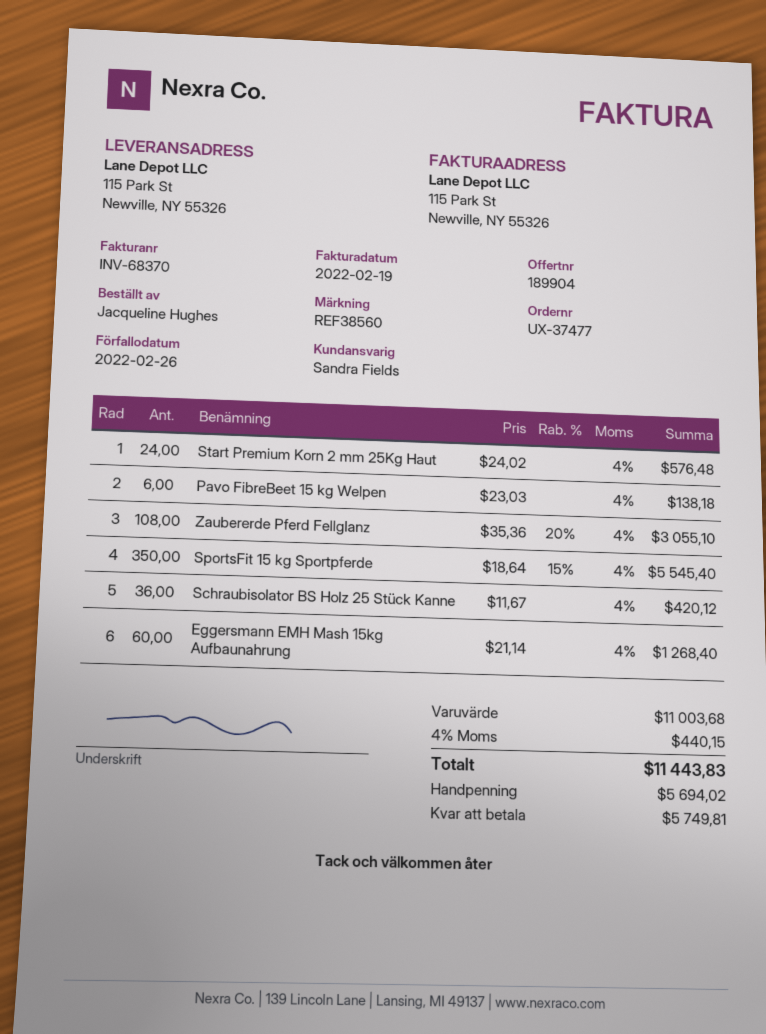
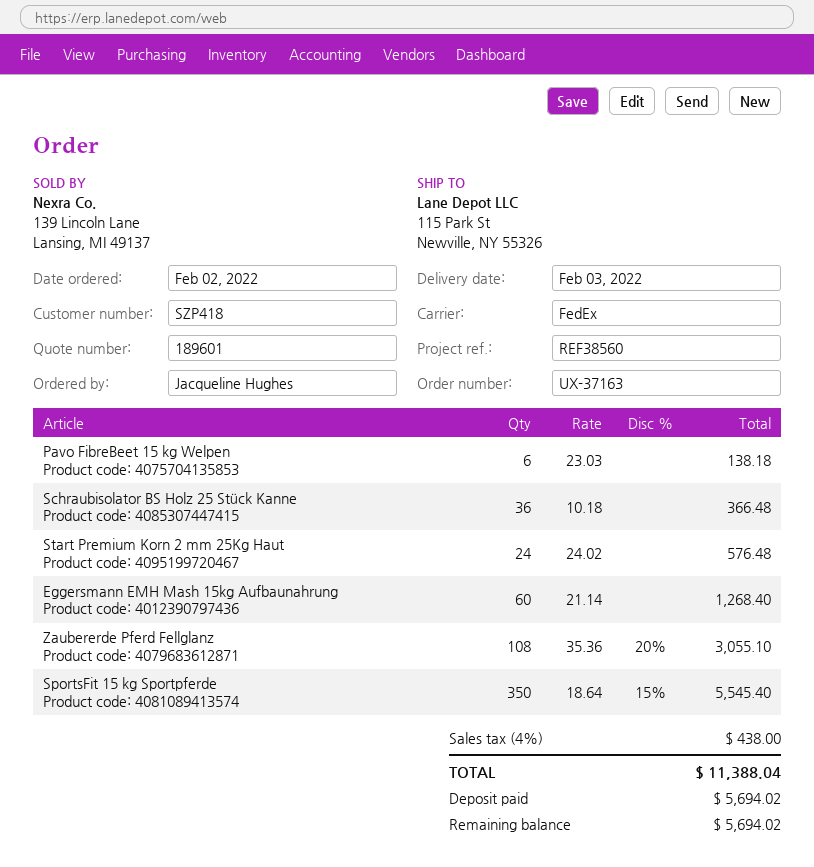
quote number: 189904 -> 189601
order number: UX-37477 -> UX-37163
Schraubisolator BS Holz 25 Stück Kanne: 36 x 11.67 = 420.12 -> 36 x 10.18 = 366.48
tax: 4% = 440.15 -> 4% = 438.00
total: 11443.83 -> 11388.04
balance: 5749.81 -> 5694.02

